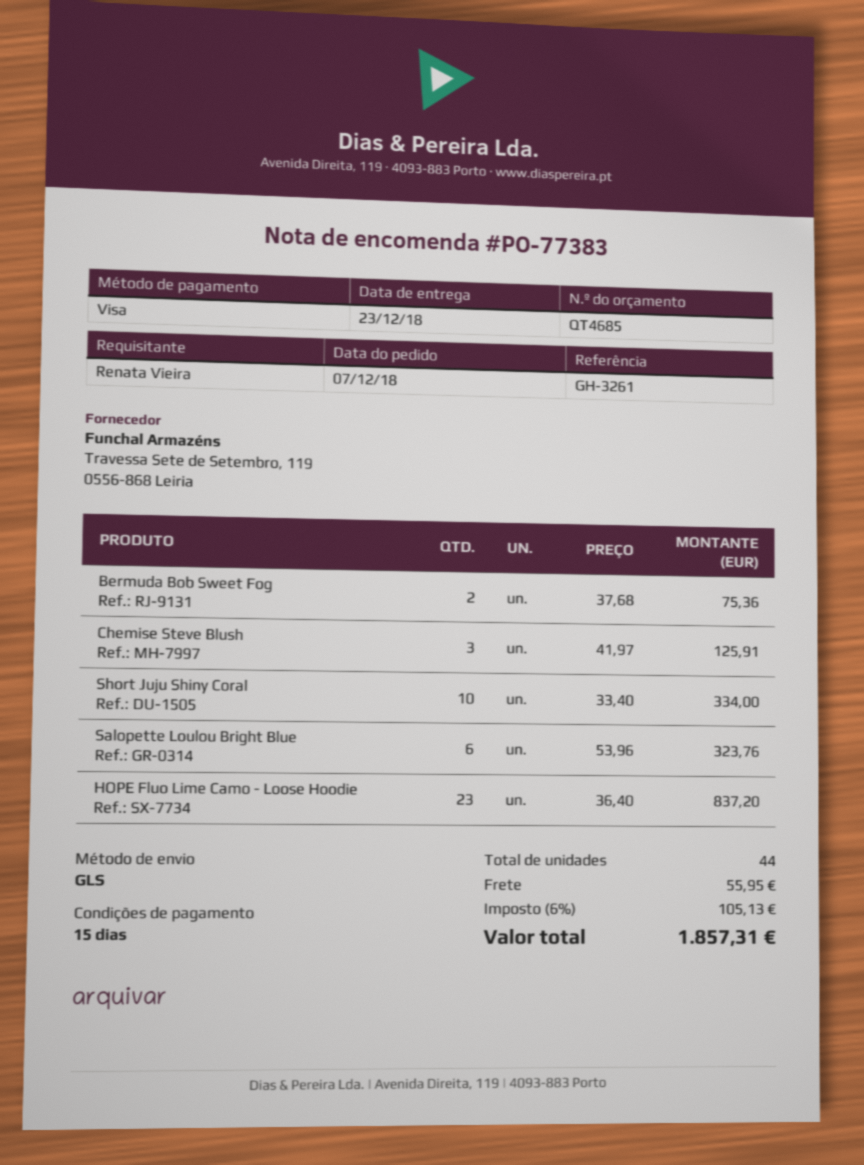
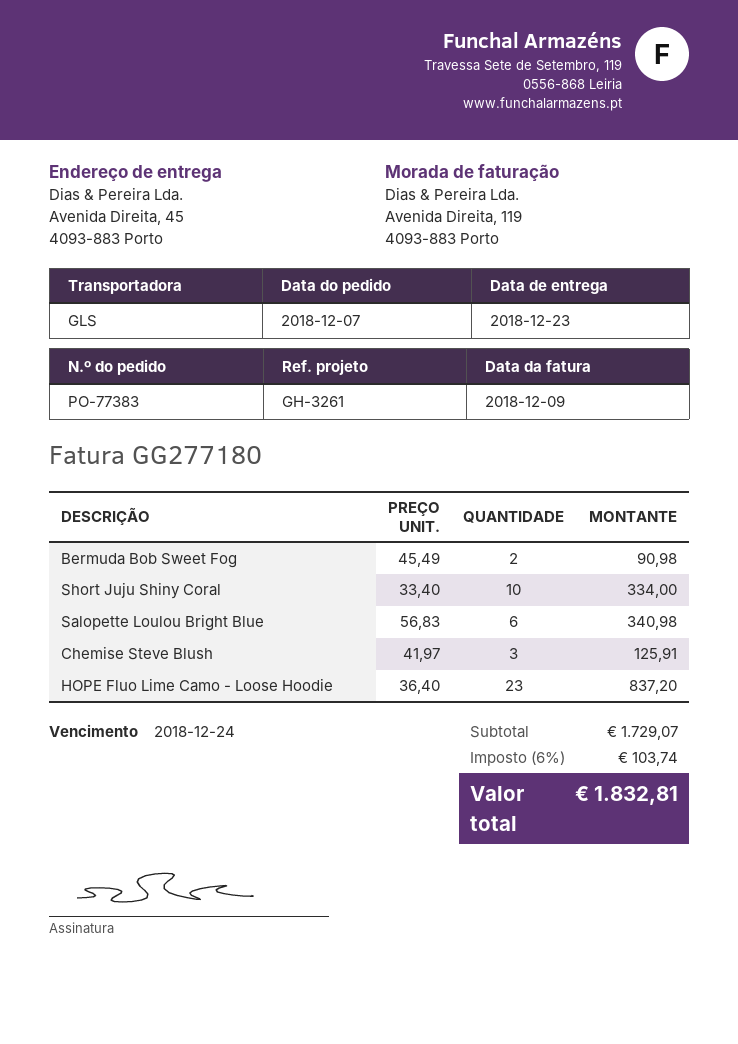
Bermuda Bob Sweet Fog: 2 x 37.68 = 75.36 -> 2 x 45.49 = 90.98
Salopette Loulou Bright Blue: 6 x 53.96 = 323.76 -> 6 x 56.83 = 340.98
shipping: 55.95 -> none
tax: 6% = 105.13 -> 6% = 103.74
total: 1857.31 -> 1832.81

